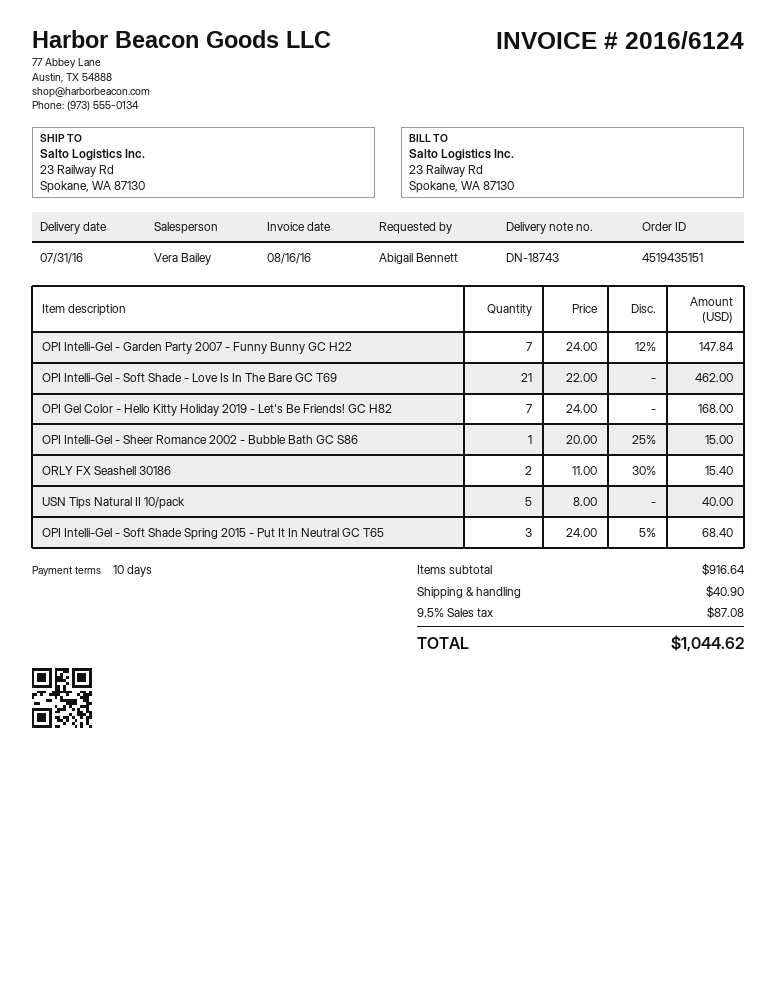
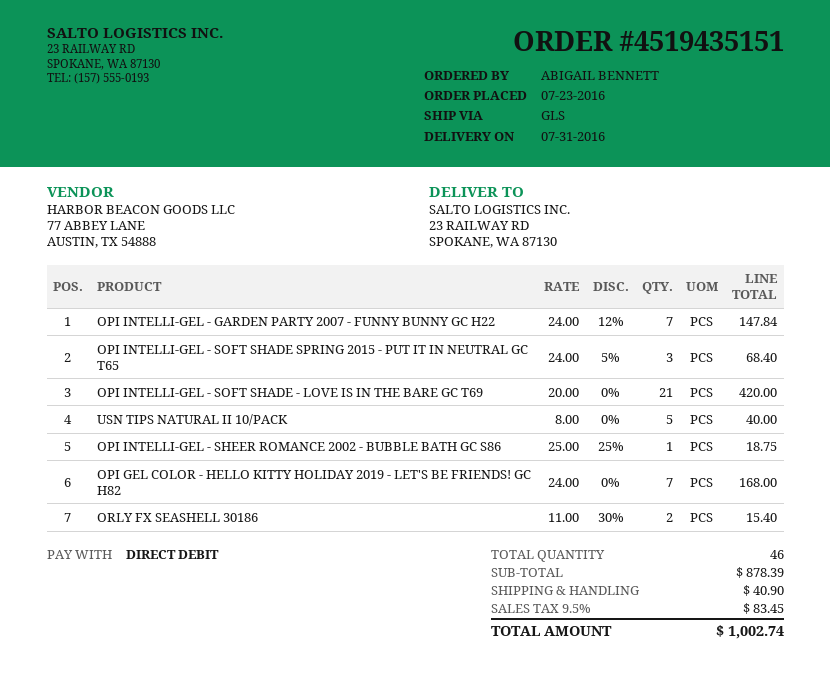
OPI Intelli-Gel - Soft Shade - Love Is In The Bare GC T69: 21 x 22.00 = 462.00 -> 21 x 20.00 = 420.00
OPI Intelli-Gel - Sheer Romance 2002 - Bubble Bath GC S86: 1 x 20.00 - 25% = 15.00 -> 1 x 25.00 - 25% = 18.75
subtotal: 916.64 -> 878.39
tax: 9.5% = 87.08 -> 9.5% = 83.45
total: 1044.62 -> 1002.74

